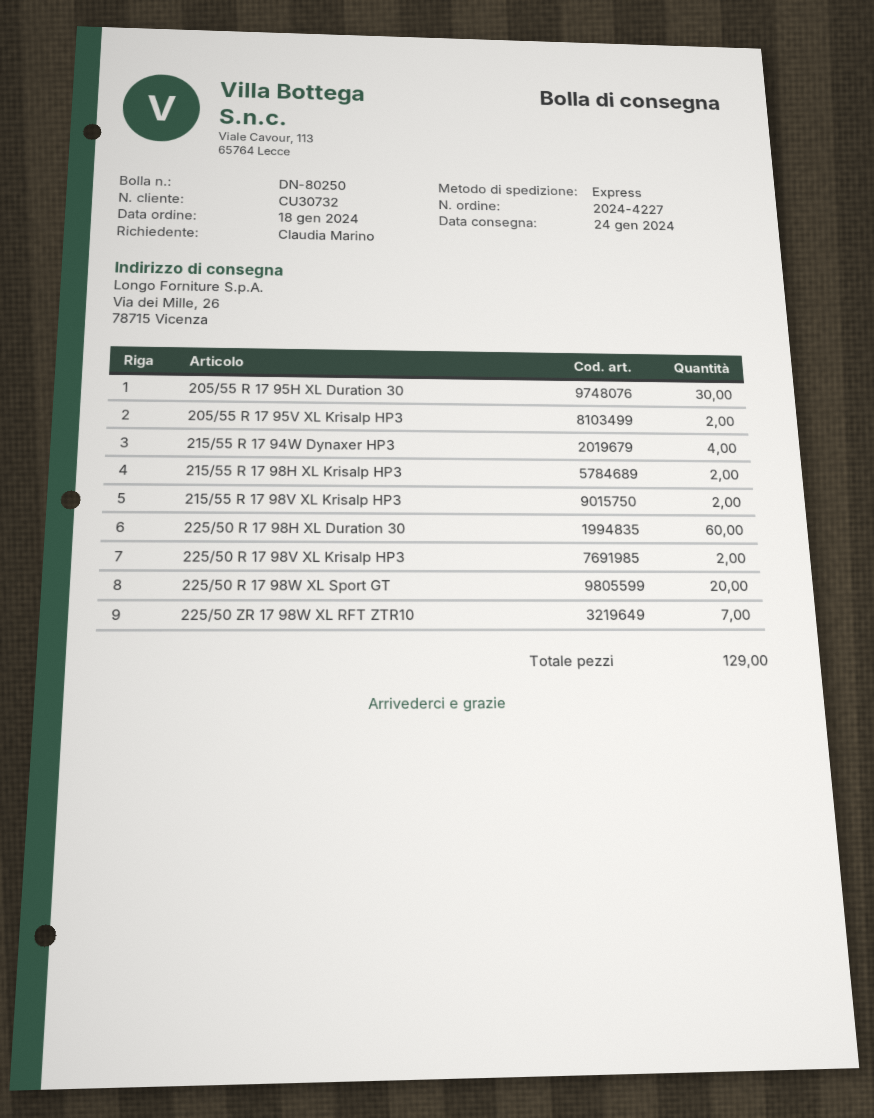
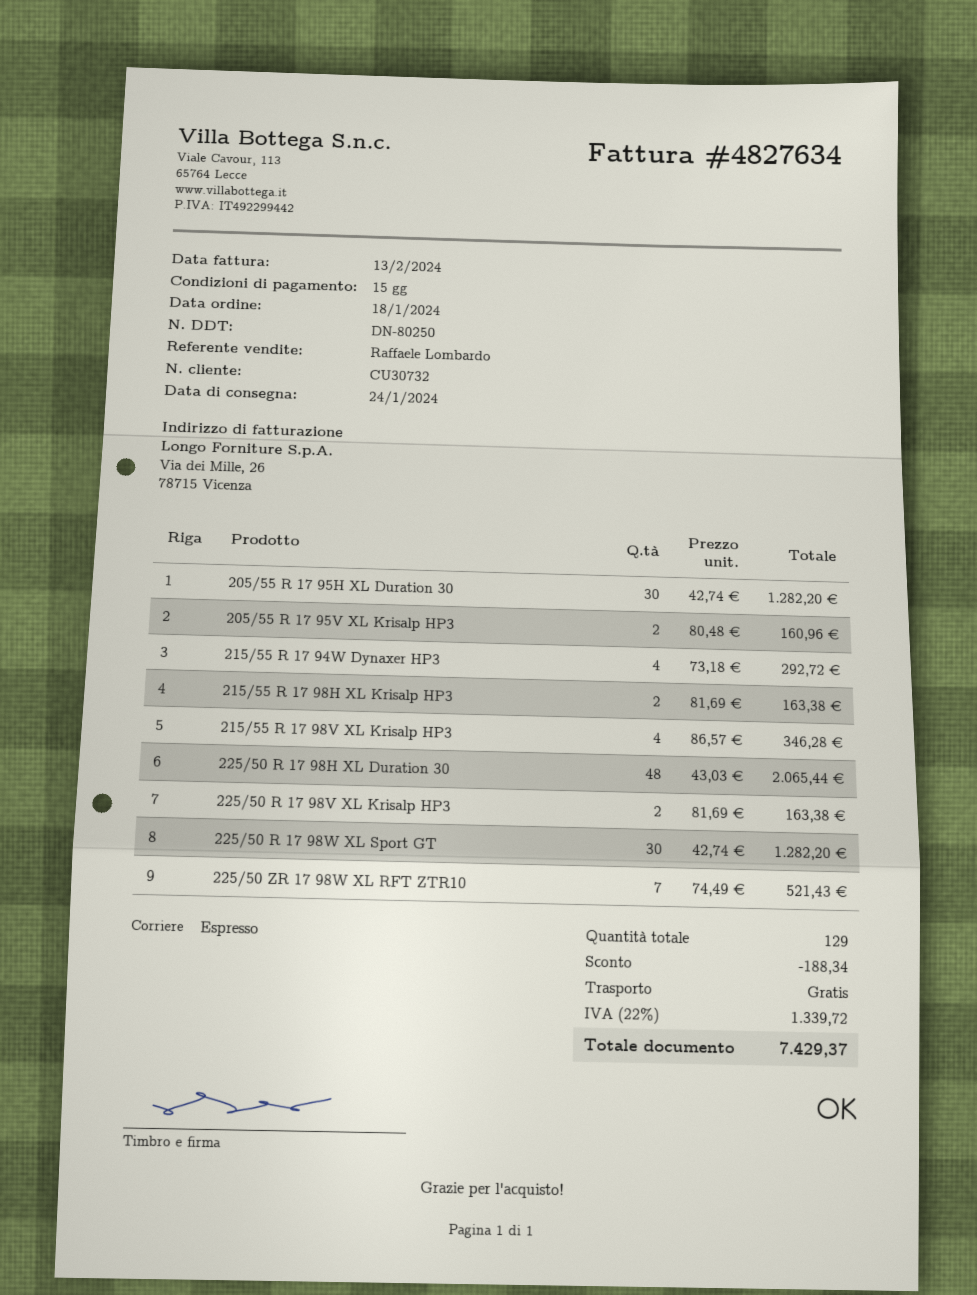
215/55 R 17 98V XL Krisalp HP3: 2 -> 4
225/50 R 17 98H XL Duration 30: 60 -> 48
225/50 R 17 98W XL Sport GT: 20 -> 30

